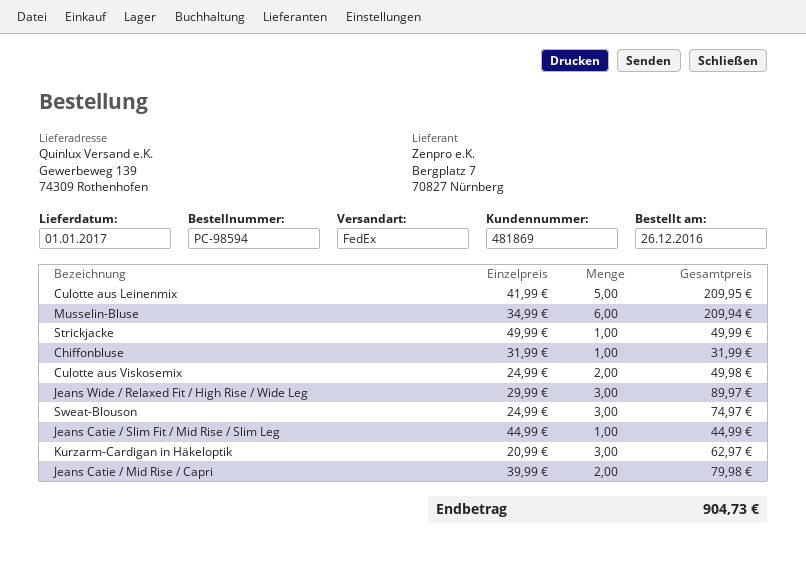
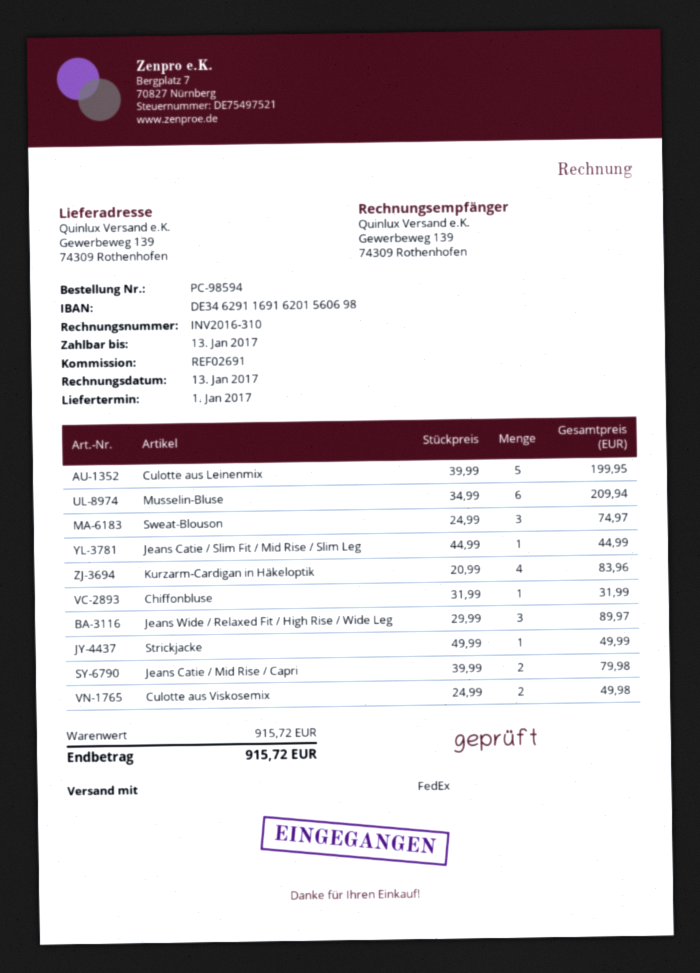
Culotte aus Leinenmix: 5 x 41.99 = 209.95 -> 5 x 39.99 = 199.95
Kurzarm-Cardigan in Häkeloptik: 3 x 20.99 = 62.97 -> 4 x 20.99 = 83.96
total: 904.73 -> 915.72

